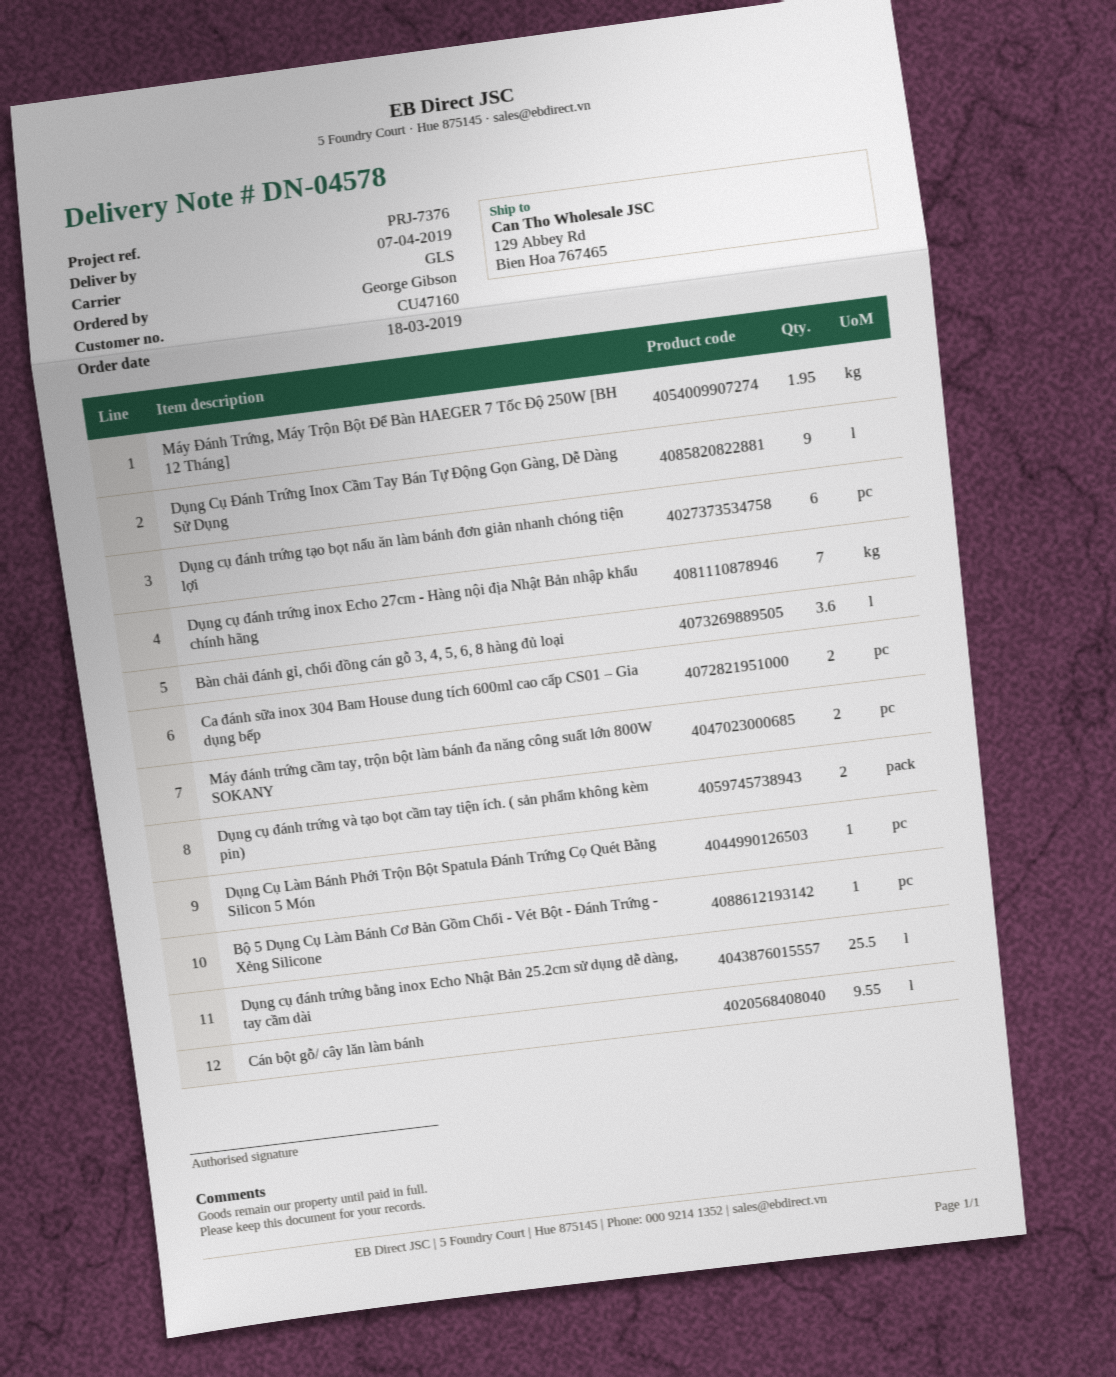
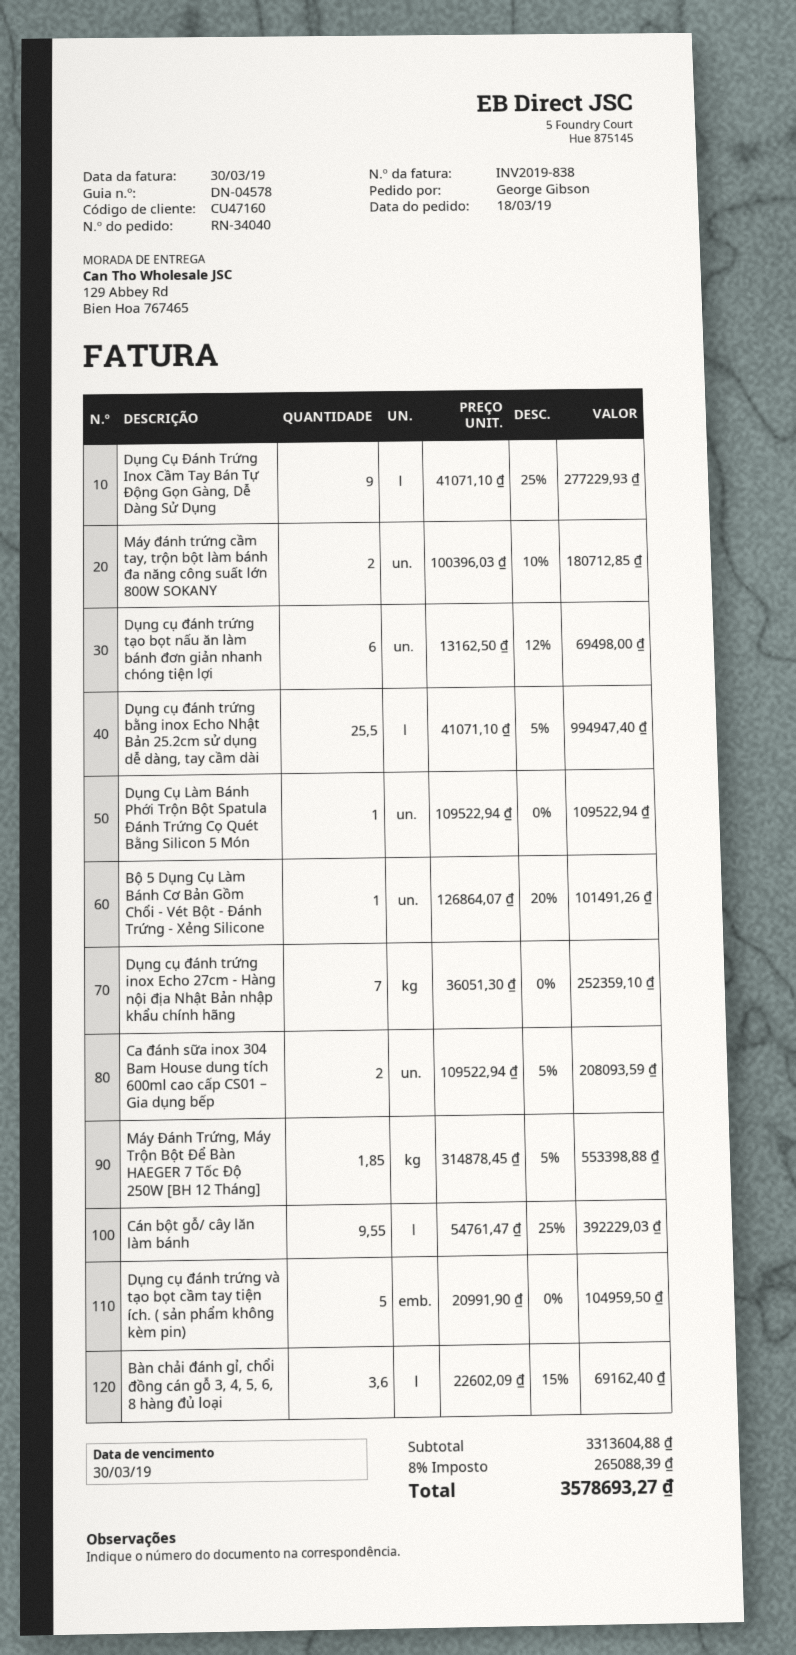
Máy Đánh Trứng, Máy Trộn Bột Để Bàn HAEGER 7 Tốc Độ 250W [BH 12 Tháng]: 1.95 -> 1.85
Dụng cụ đánh trứng và tạo bọt cầm tay tiện ích. ( sản phẩm không kèm pin): 2 -> 5

